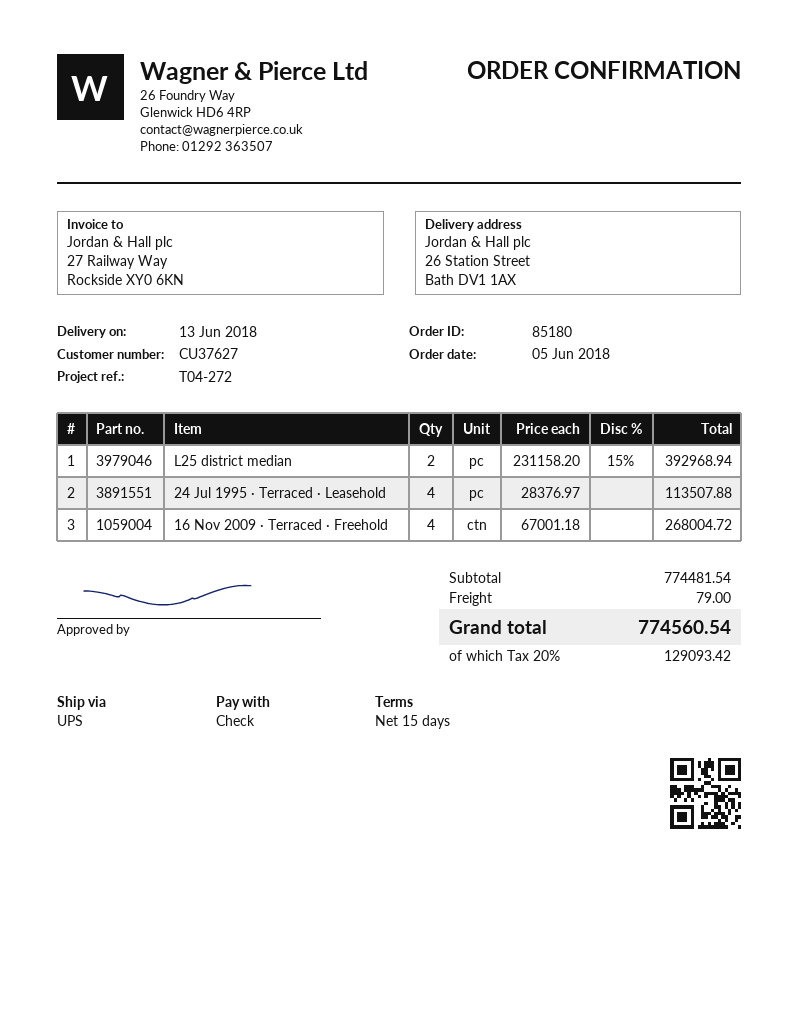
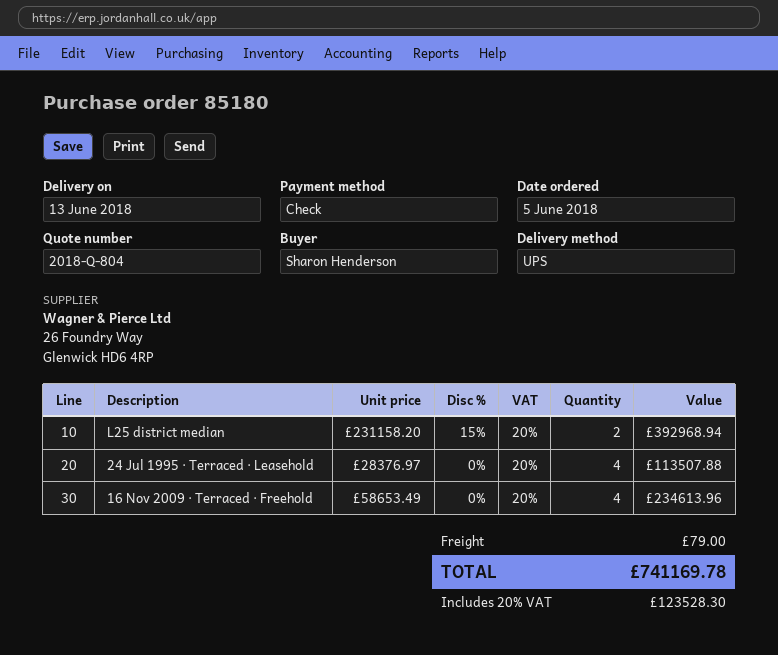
16 Nov 2009 · Terraced · Freehold: 4 x 67001.18 = 268004.72 -> 4 x 58653.49 = 234613.96
tax: 20% = 129093.42 -> 20% = 123528.30
total: 774560.54 -> 741169.78

